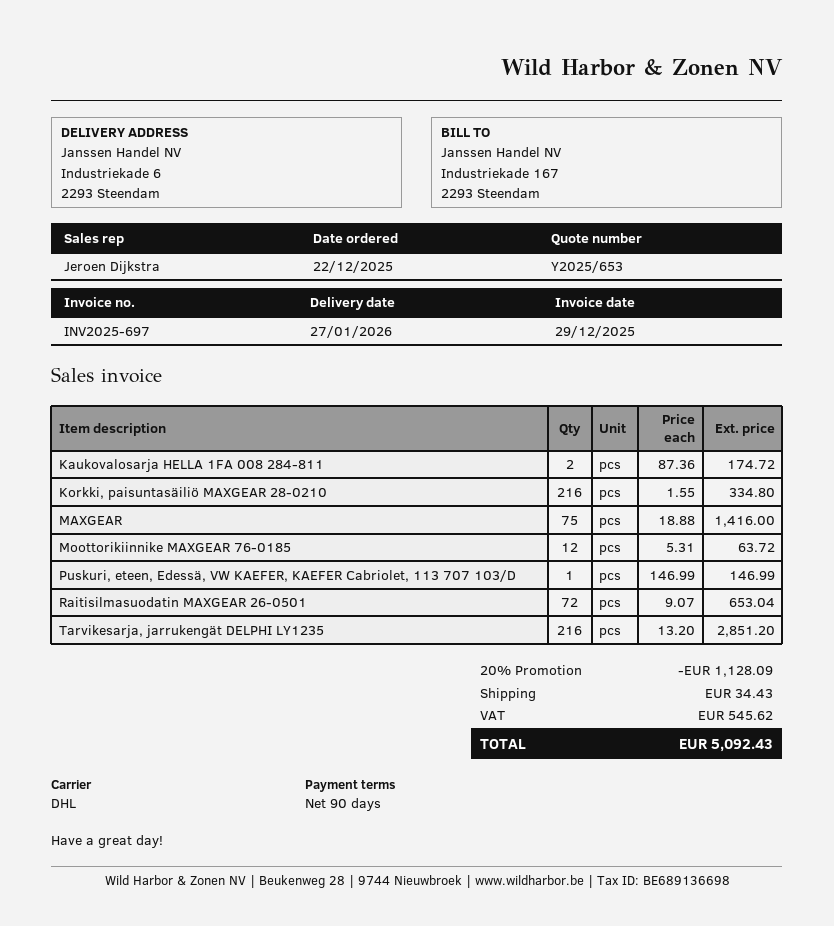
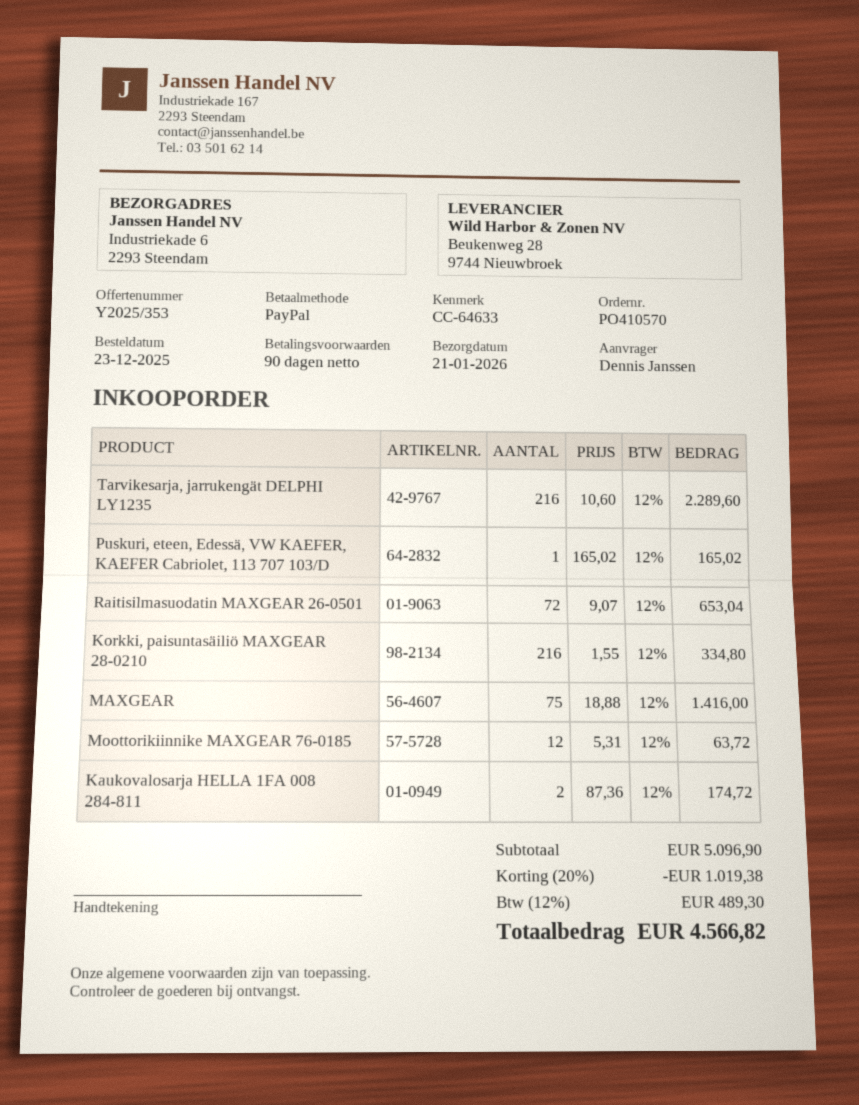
quote number: Y2025/653 -> Y2025/353
order date: 2025-12-22 -> 2025-12-23
delivery date: 2026-01-27 -> 2026-01-21
Puskuri, eteen, Edessä, VW KAEFER, KAEFER Cabriolet, 113 707 103/D: 1 x 146.99 = 146.99 -> 1 x 165.02 = 165.02
Tarvikesarja, jarrukengät DELPHI LY1235: 216 x 13.20 = 2851.20 -> 216 x 10.60 = 2289.60
discount: 20% = 1128.09 -> 20% = 1019.38
shipping: 34.43 -> none
tax: 545.62 -> 489.30
total: 5092.43 -> 4566.82

